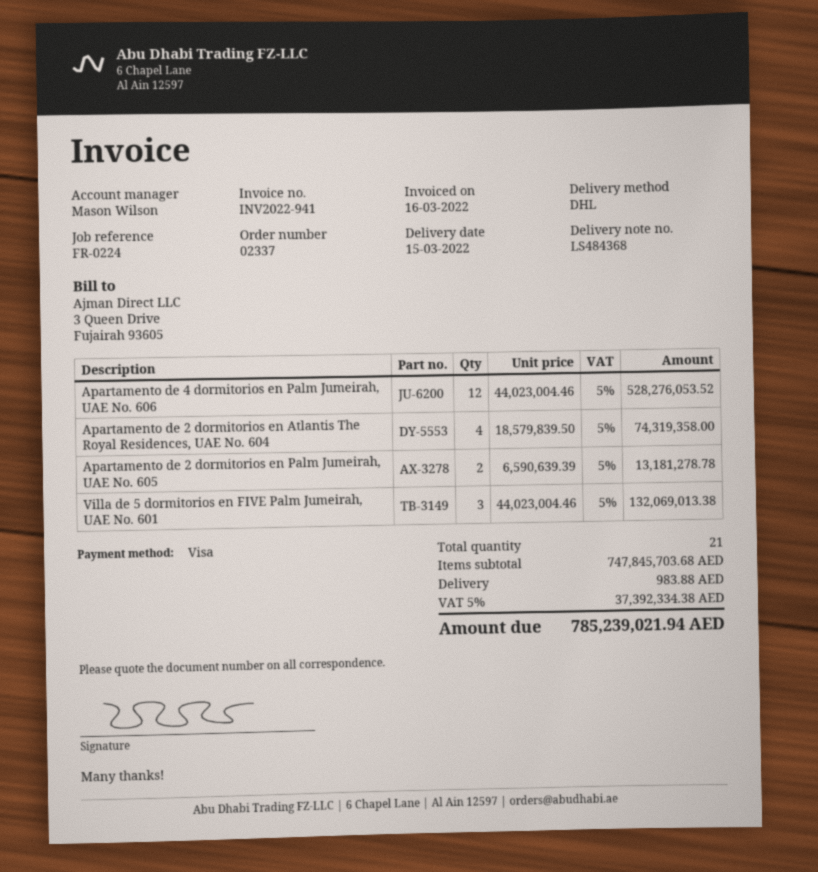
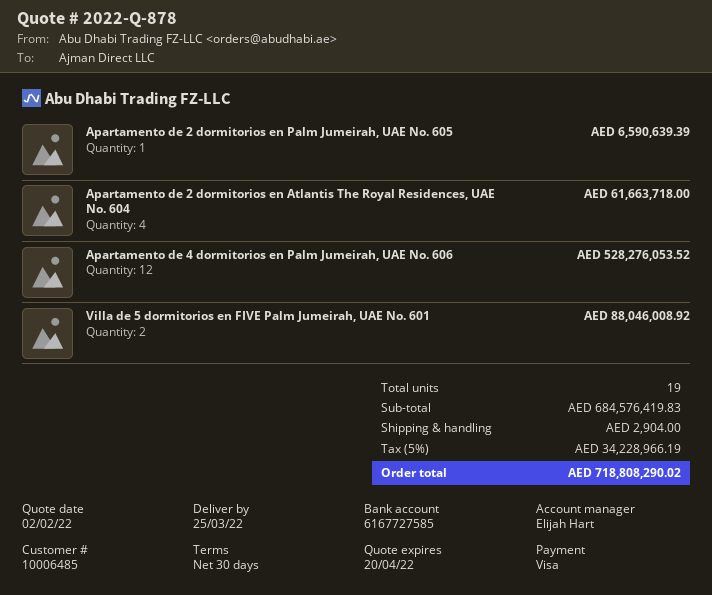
delivery date: 2022-03-15 -> 2022-03-25
sales rep: Mason Wilson -> Elijah Hart
Apartamento de 2 dormitorios en Atlantis The Royal Residences, UAE No. 604: 4 for 74319358.00 -> 4 for 61663718.00
Apartamento de 2 dormitorios en Palm Jumeirah, UAE No. 605: 2 for 13181278.78 -> 1 for 6590639.39
Villa de 5 dormitorios en FIVE Palm Jumeirah, UAE No. 601: 3 for 132069013.38 -> 2 for 88046008.92
total quantity: 21 -> 19
subtotal: 747845703.68 -> 684576419.83
shipping: 983.88 -> 2904.00
tax: 5% = 37392334.38 -> 5% = 34228966.19
total: 785239021.94 -> 718808290.02

